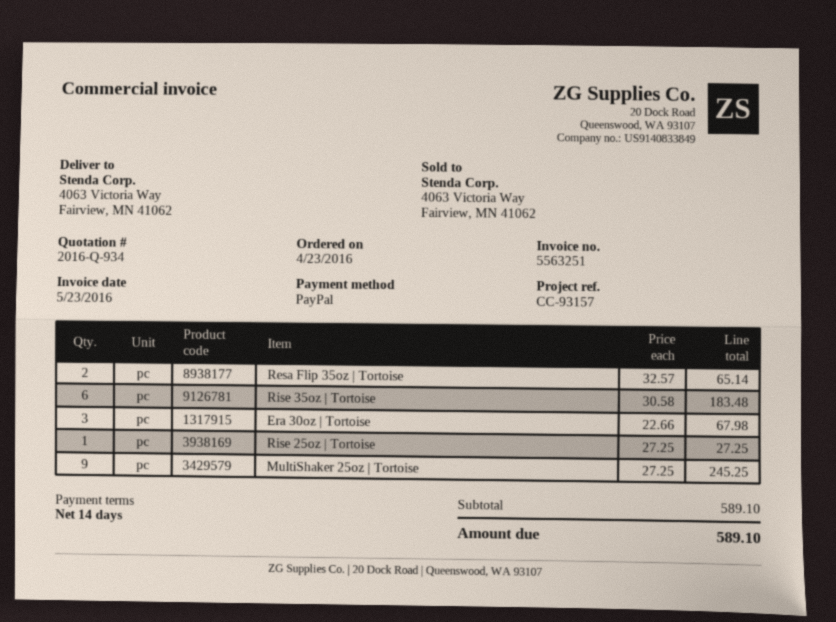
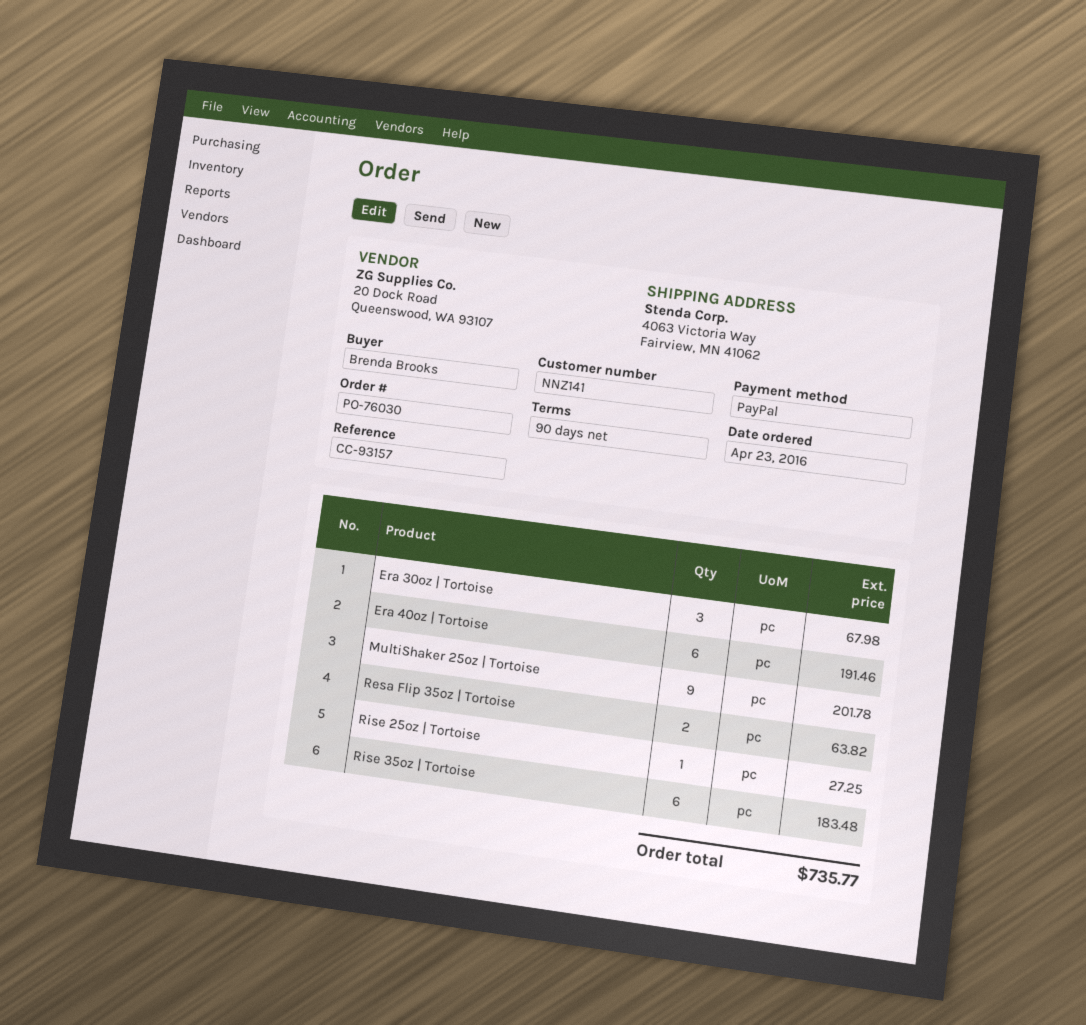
payment terms: 14 days -> 90 days
Resa Flip 35oz | Tortoise: 2 for 65.14 -> 2 for 63.82
MultiShaker 25oz | Tortoise: 9 for 245.25 -> 9 for 201.78
Era 40oz | Tortoise: none -> 6 for 191.46
total: 589.10 -> 735.77

